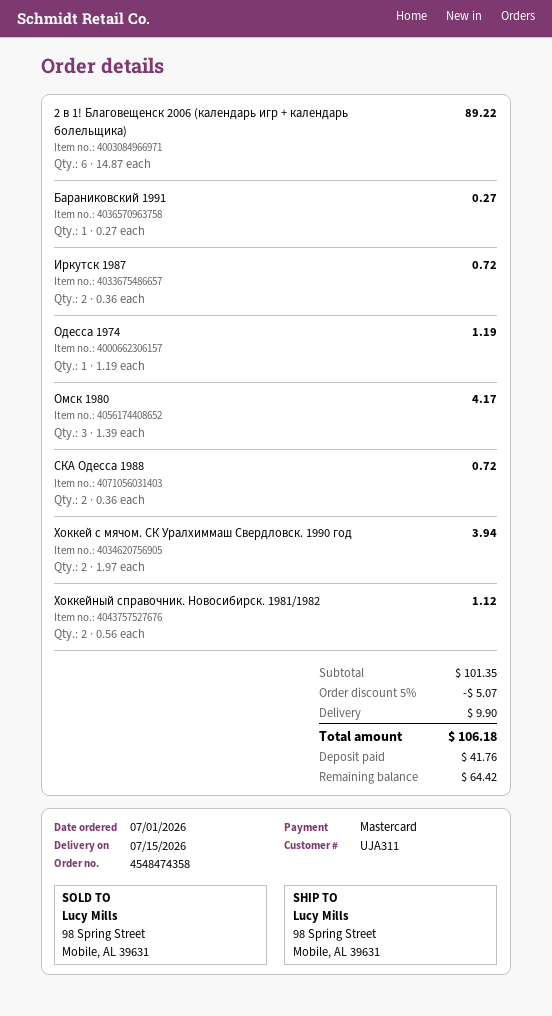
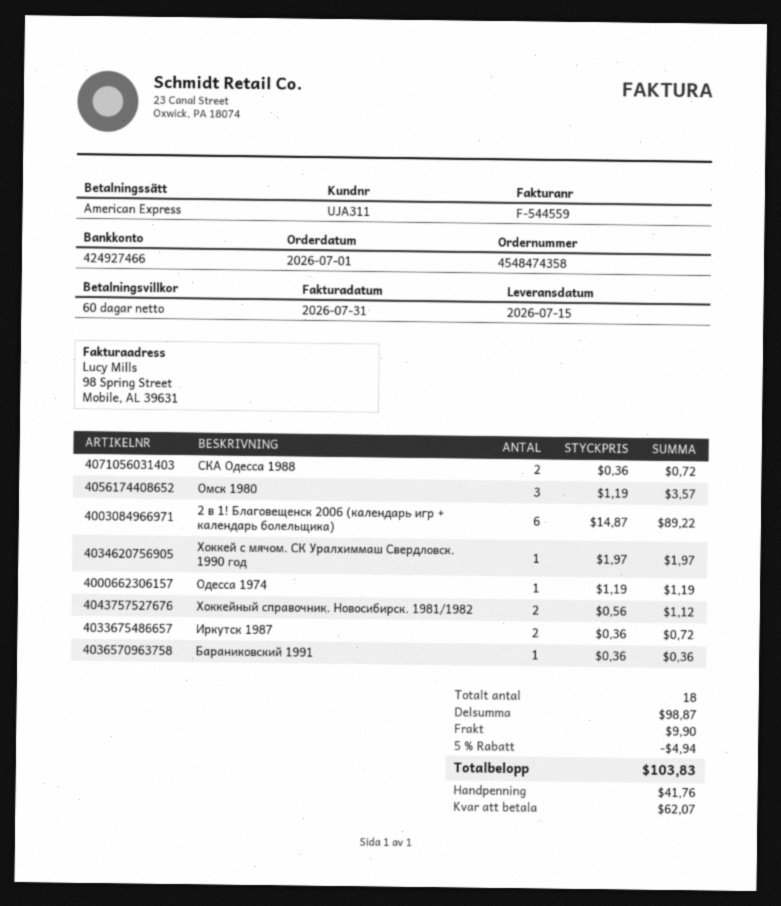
payment method: Mastercard -> American Express
Бараниковский 1991: 1 x 0.27 = 0.27 -> 1 x 0.36 = 0.36
Омск 1980: 3 x 1.39 = 4.17 -> 3 x 1.19 = 3.57
Хоккей с мячом. СК Уралхиммаш Свердловск. 1990 год: 2 x 1.97 = 3.94 -> 1 x 1.97 = 1.97
subtotal: 101.35 -> 98.87
discount: 5% = 5.07 -> 5% = 4.94
total: 106.18 -> 103.83
balance: 64.42 -> 62.07

